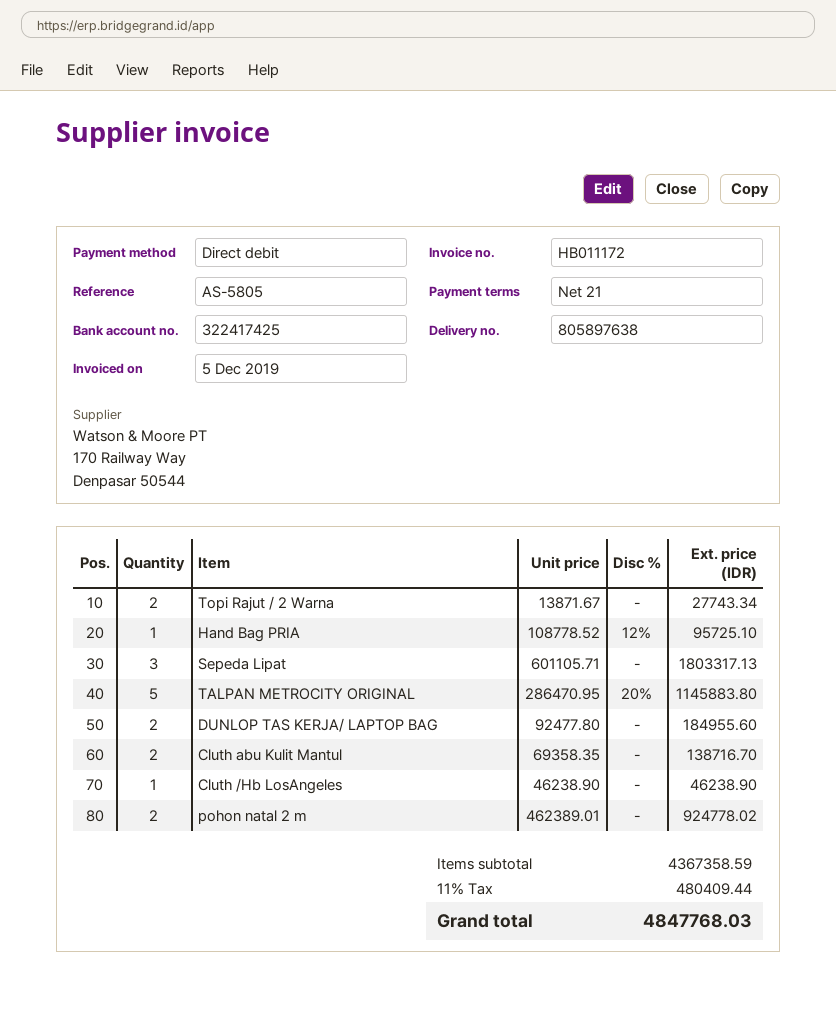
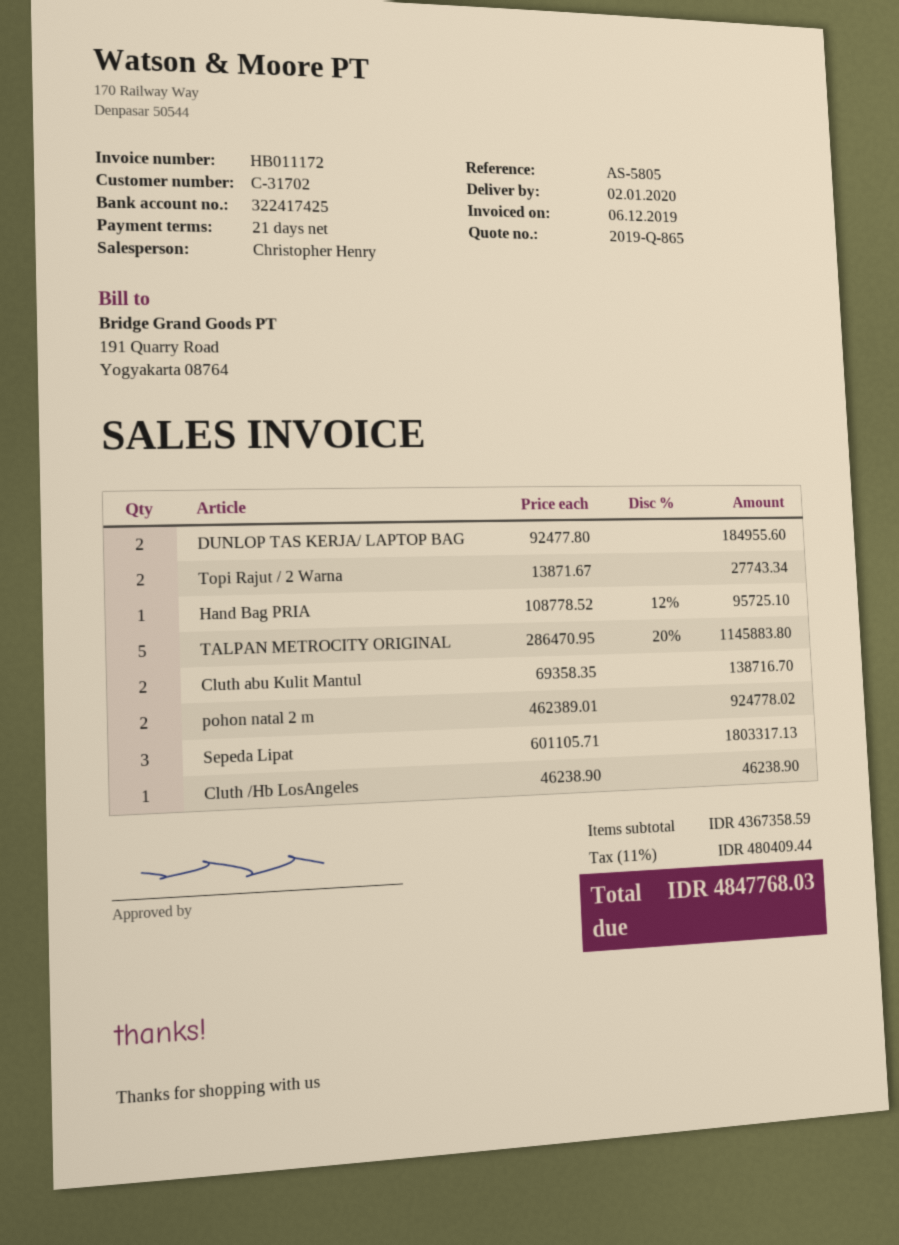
invoice date: 2019-12-05 -> 2019-12-06

